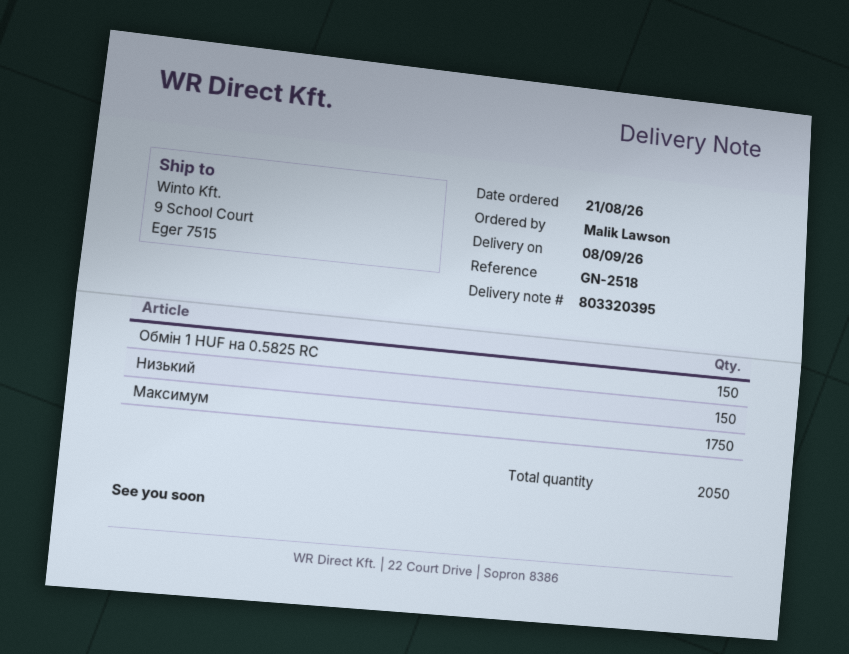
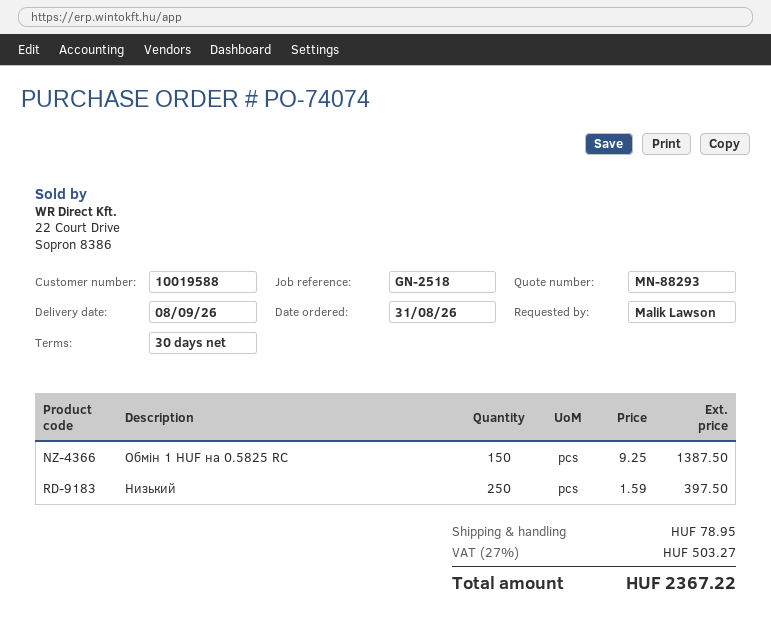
order date: 2026-08-21 -> 2026-08-31
Низький: 150 -> 250
Максимум: 1750 -> none

